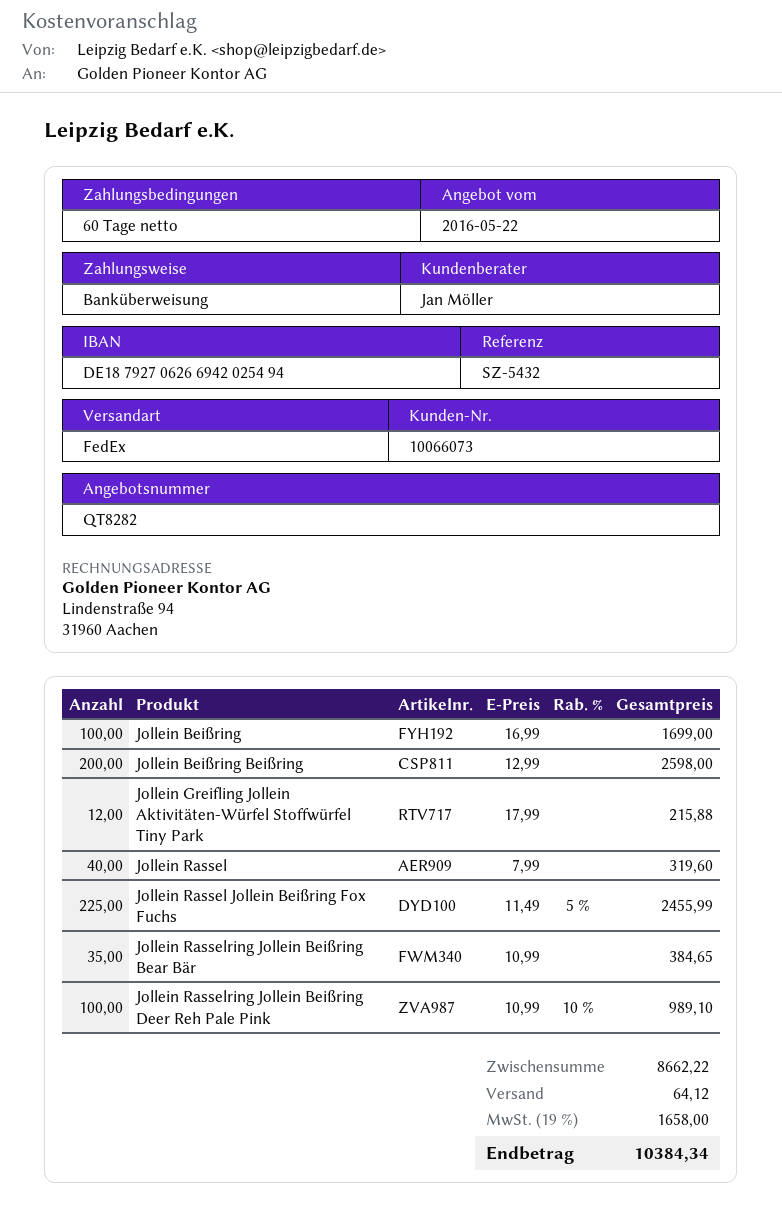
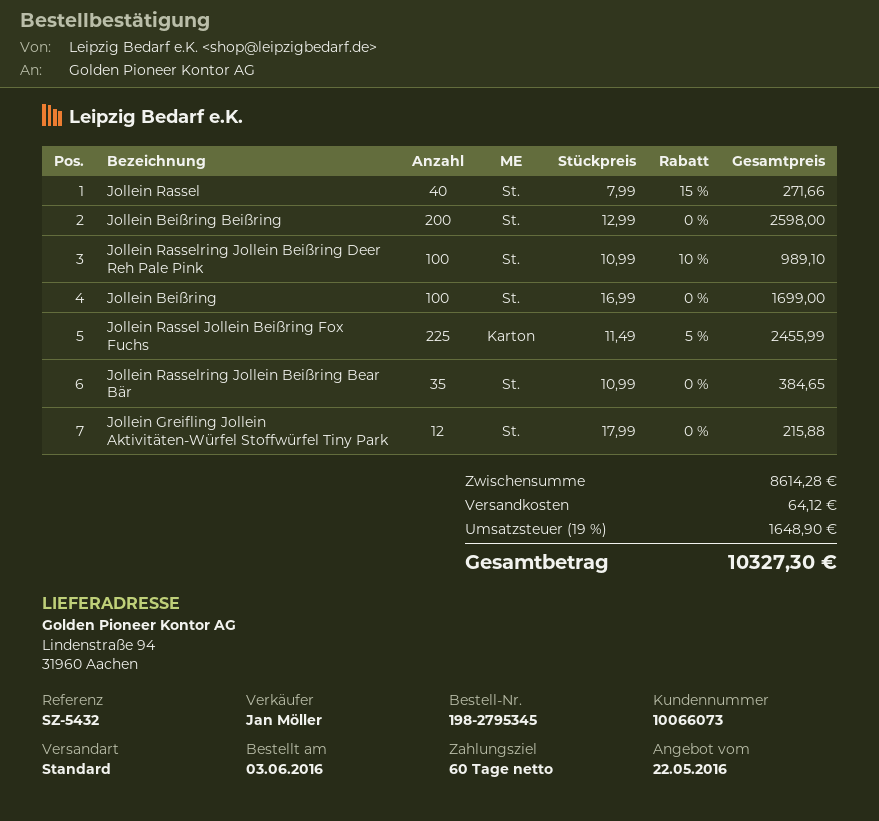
shipping method: FedEx -> standard
Jollein Rassel: 40 x 7.99 = 319.60 -> 40 x 7.99 - 15% = 271.66
subtotal: 8662.22 -> 8614.28
tax: 19% = 1658.00 -> 19% = 1648.90
total: 10384.34 -> 10327.30

